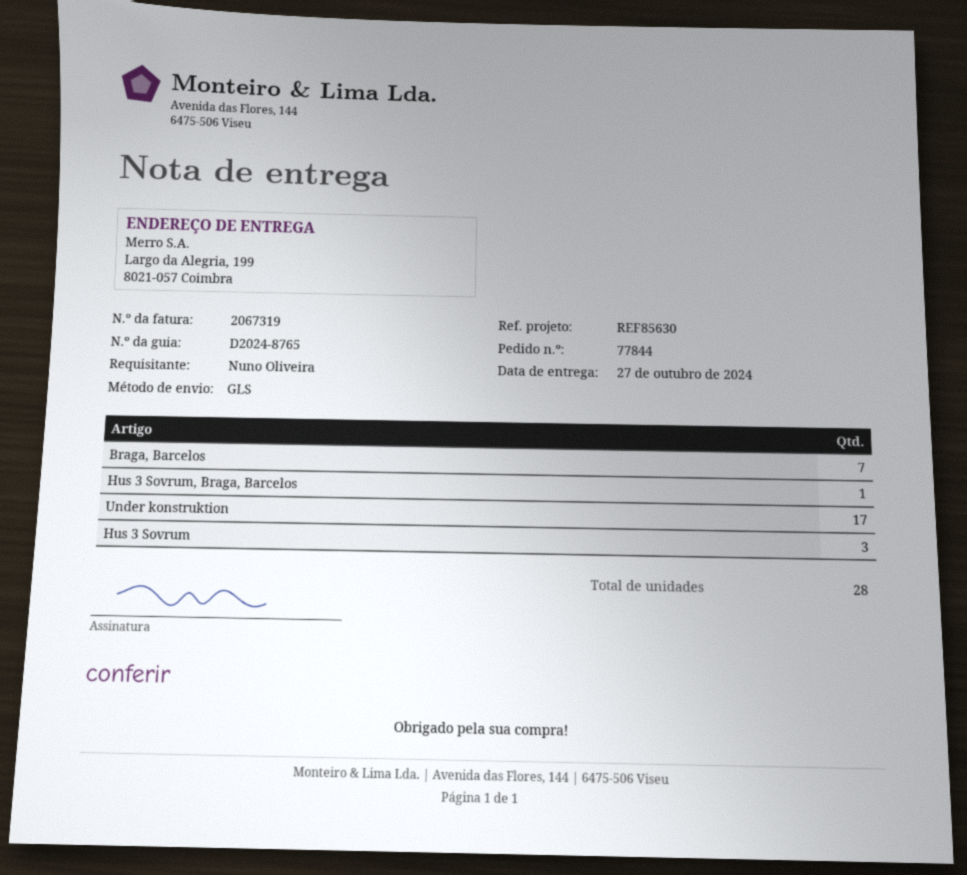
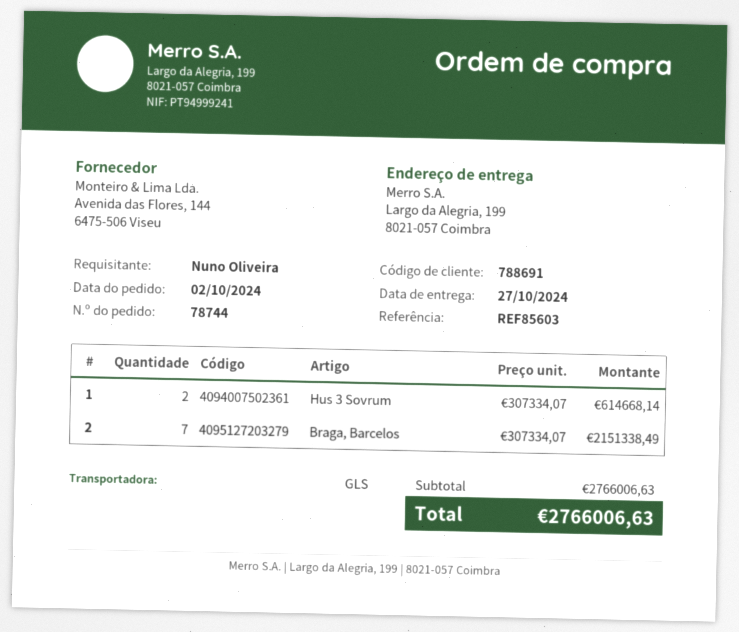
order number: 77844 -> 78744
reference: REF85630 -> REF85603
Hus 3 Sovrum, Braga, Barcelos: 1 -> none
Under konstruktion: 17 -> none
Hus 3 Sovrum: 3 -> 2

